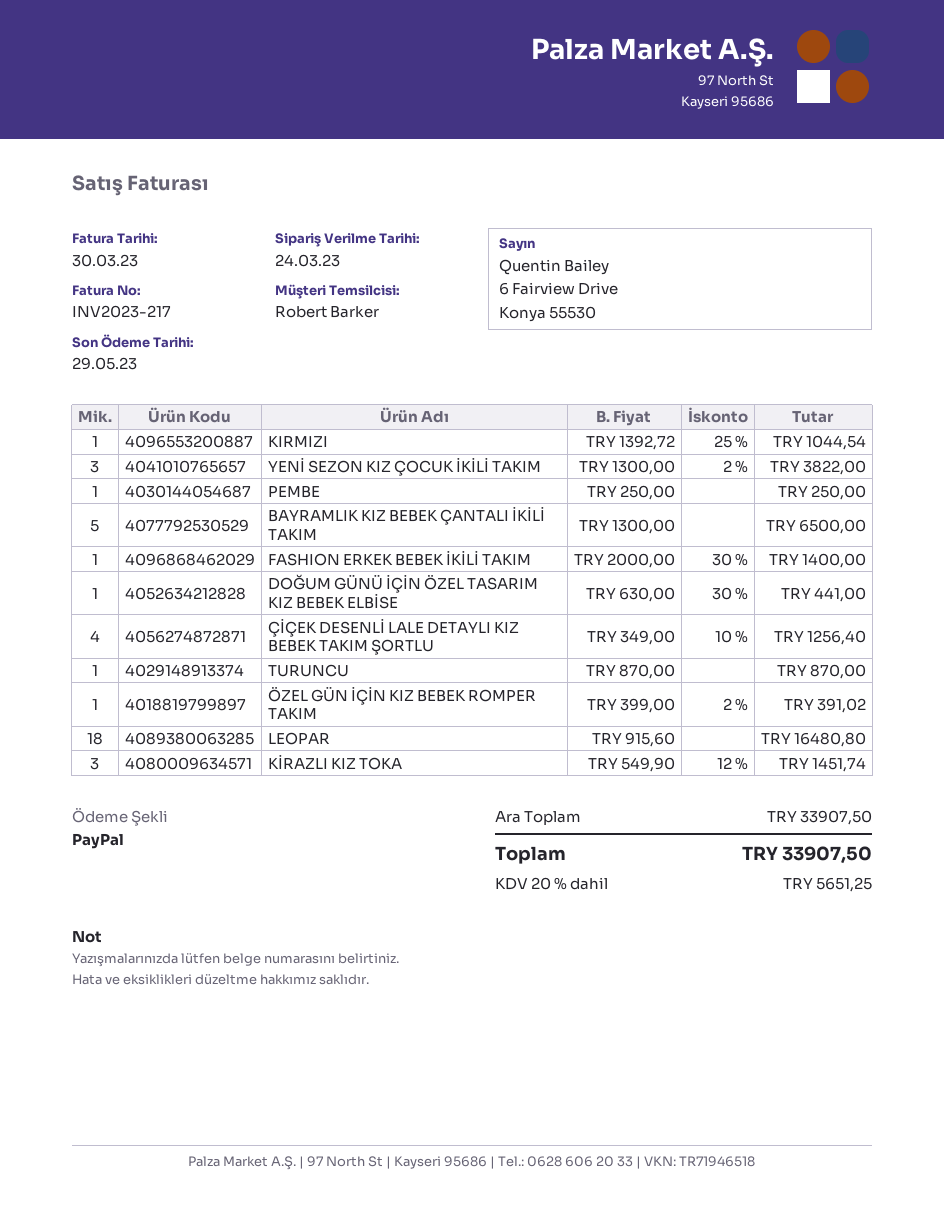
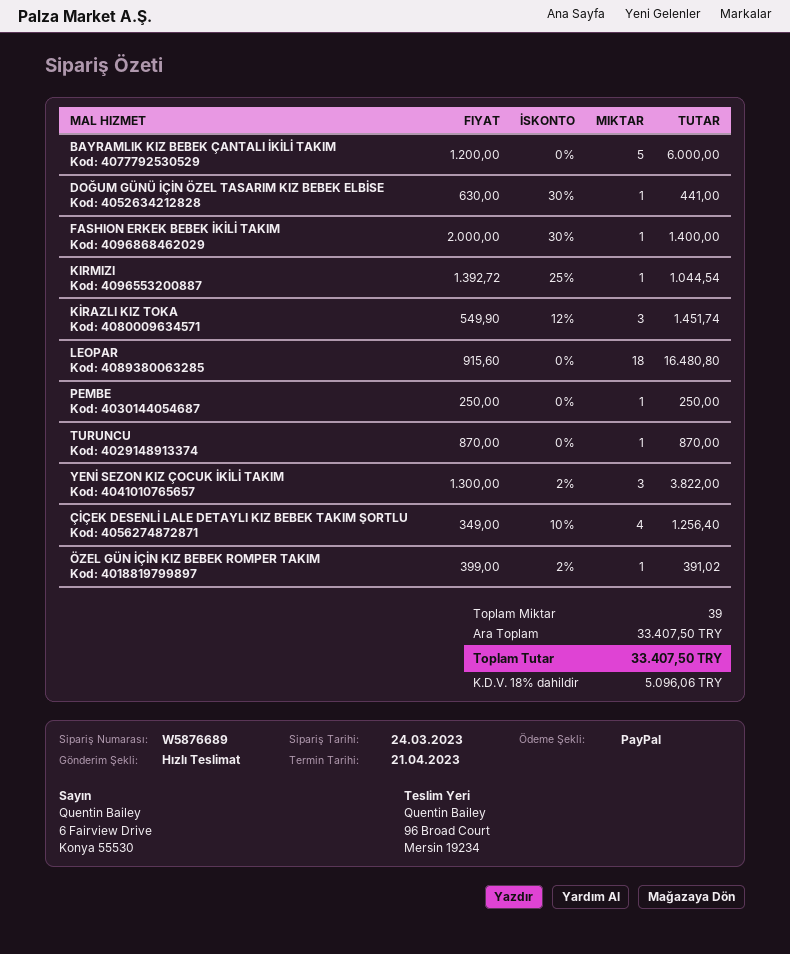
BAYRAMLIK KIZ BEBEK ÇANTALI İKİLİ TAKIM: 5 x 1300.00 = 6500.00 -> 5 x 1200.00 = 6000.00
subtotal: 33907.50 -> 33407.50
tax: 20% = 5651.25 -> 18% = 5096.06
total: 33907.50 -> 33407.50

